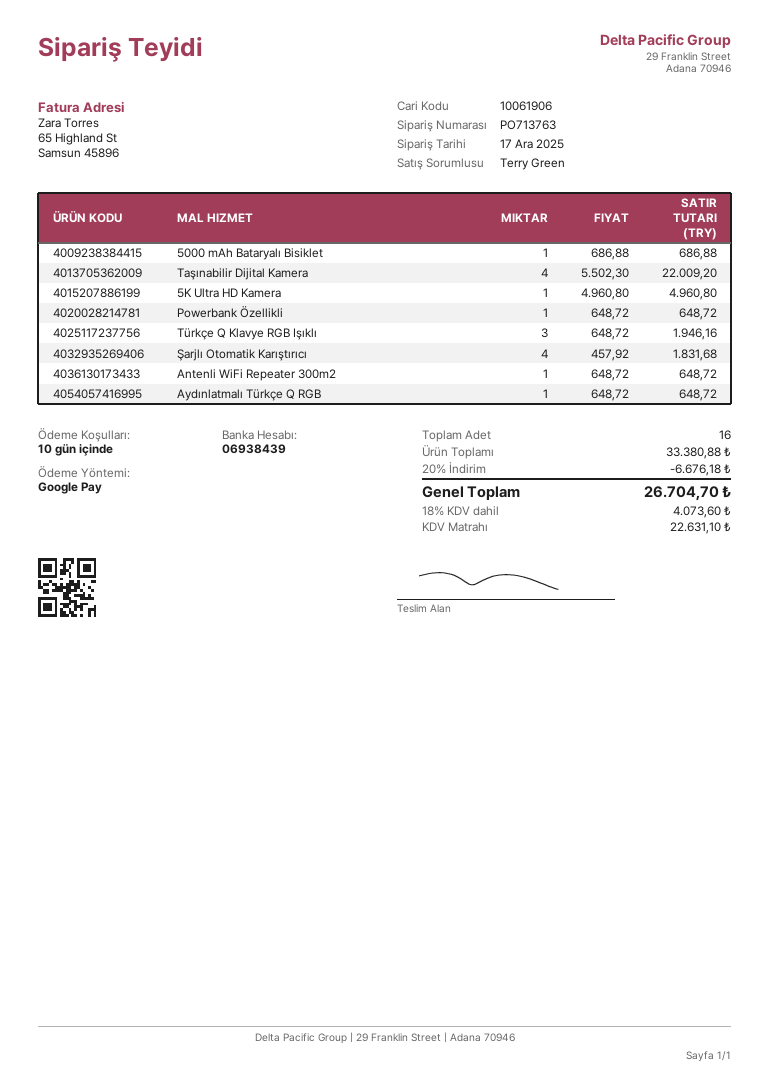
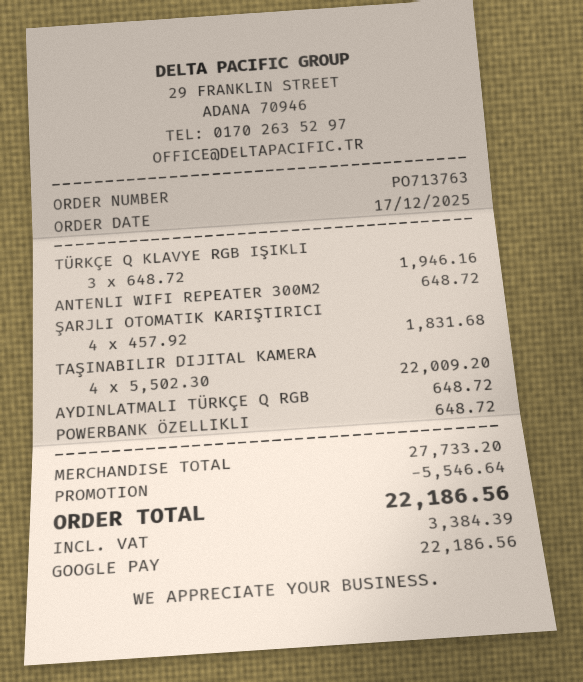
5000 mAh Bataryalı Bisiklet: 1 x 686.88 = 686.88 -> none
5K Ultra HD Kamera: 1 x 4960.80 = 4960.80 -> none
subtotal: 33380.88 -> 27733.20
discount: 6676.18 -> 5546.64
tax: 4073.60 -> 3384.39
total: 26704.70 -> 22186.56

